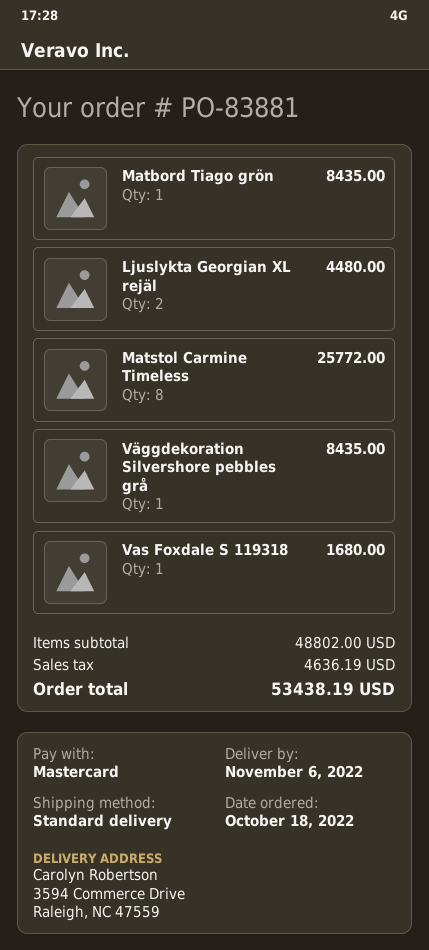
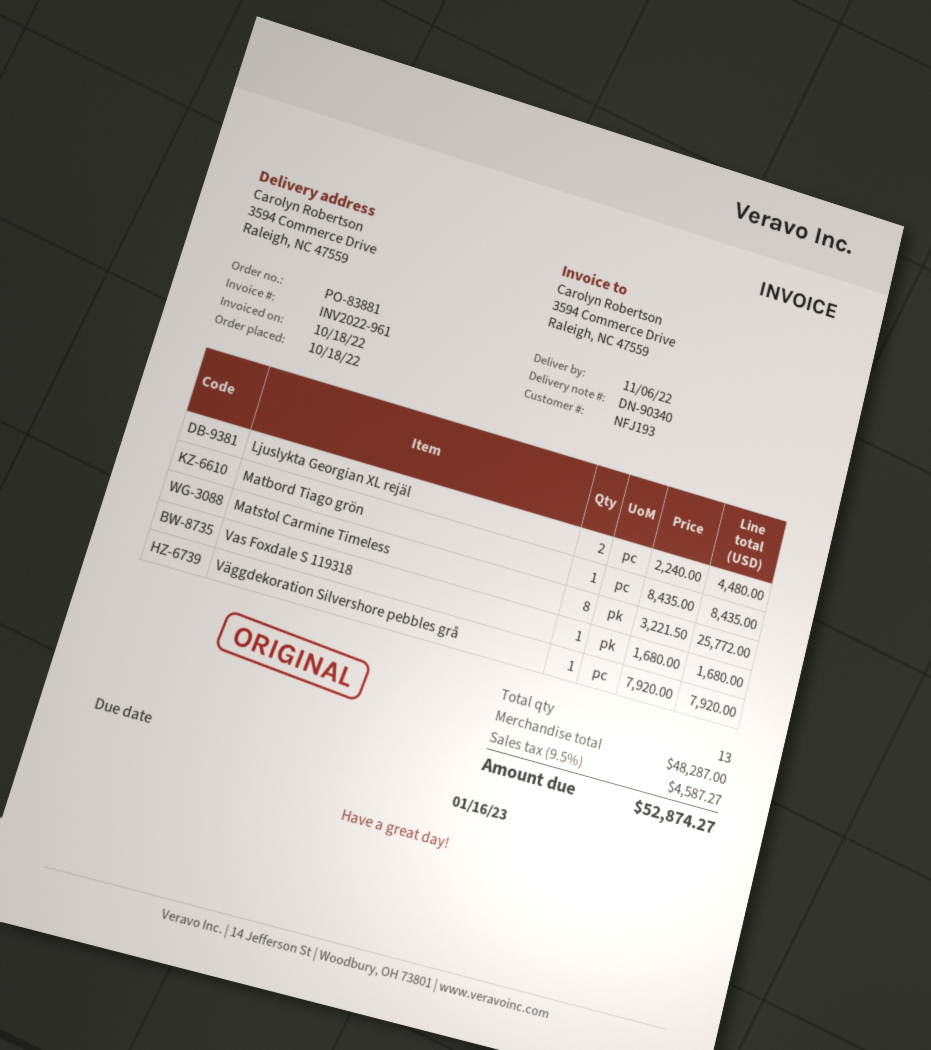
Väggdekoration Silvershore pebbles grå: 1 for 8435.00 -> 1 for 7920.00
subtotal: 48802.00 -> 48287.00
tax: 4636.19 -> 4587.27
total: 53438.19 -> 52874.27

